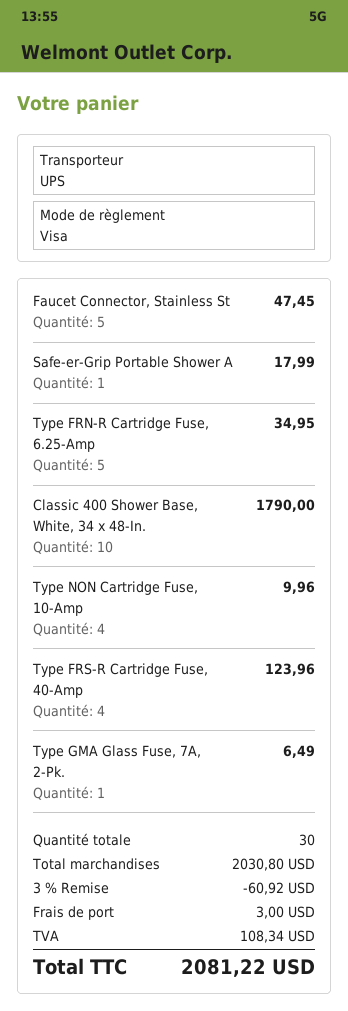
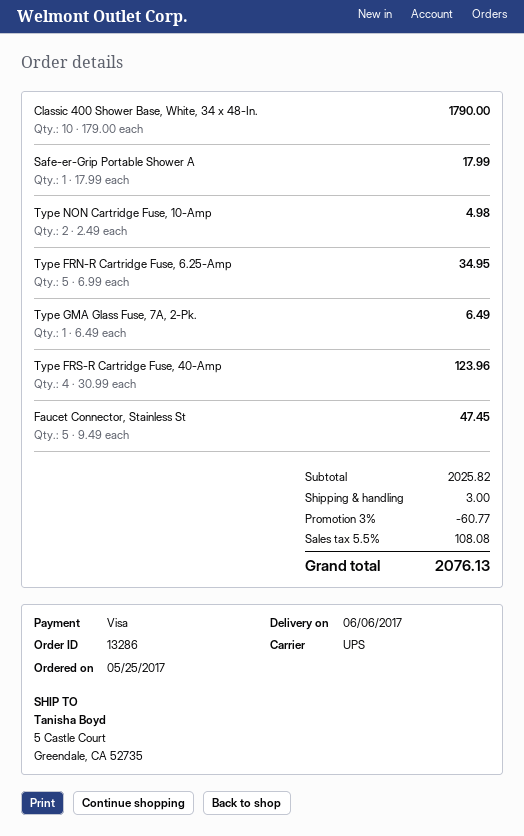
Type NON Cartridge Fuse, 10-Amp: 4 for 9.96 -> 2 for 4.98
subtotal: 2030.80 -> 2025.82
discount: 3% = 60.92 -> 3% = 60.77
tax: 108.34 -> 108.08
total: 2081.22 -> 2076.13

